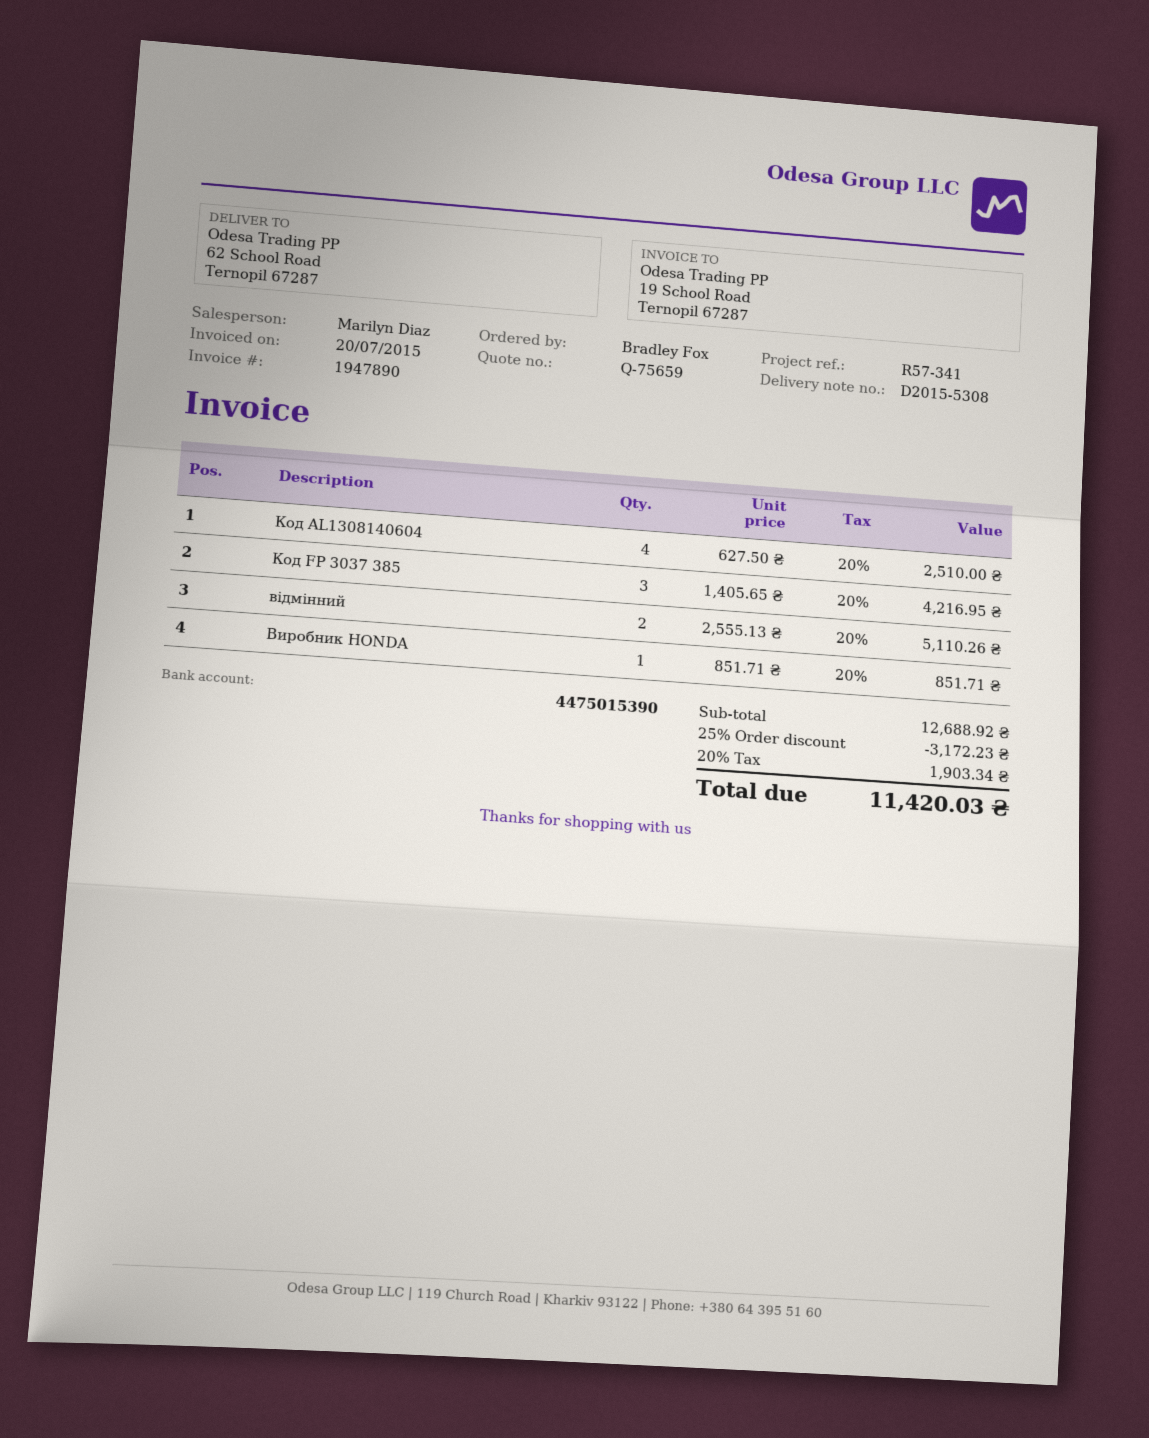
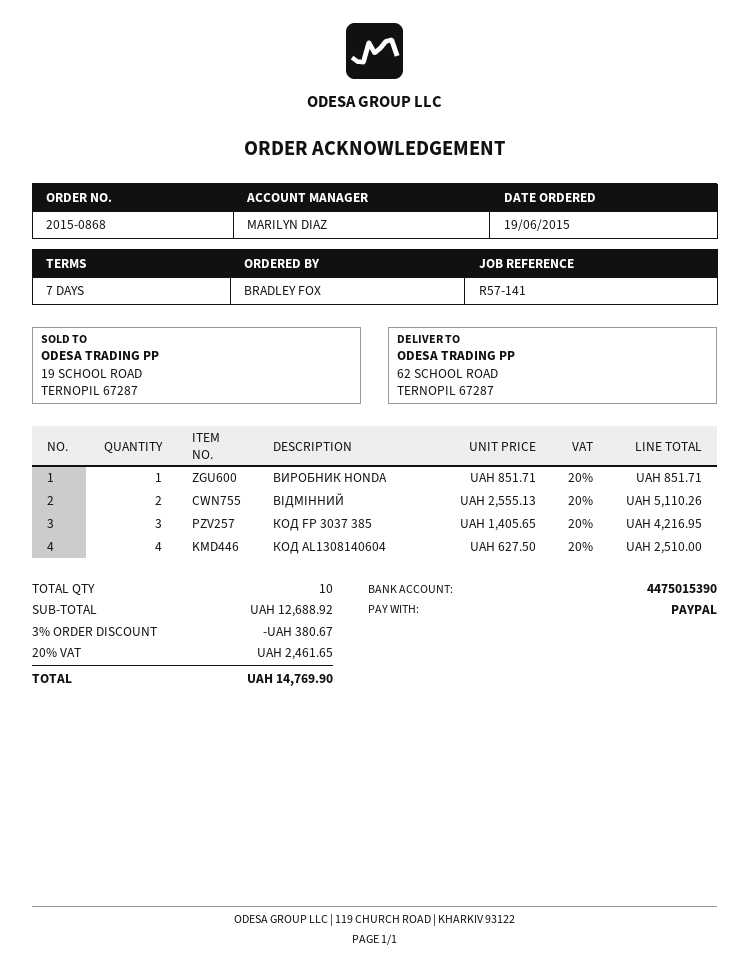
reference: R57-341 -> R57-141
discount: 25% = 3172.23 -> 3% = 380.67
tax: 20% = 1903.34 -> 20% = 2461.65
total: 11420.03 -> 14769.90

